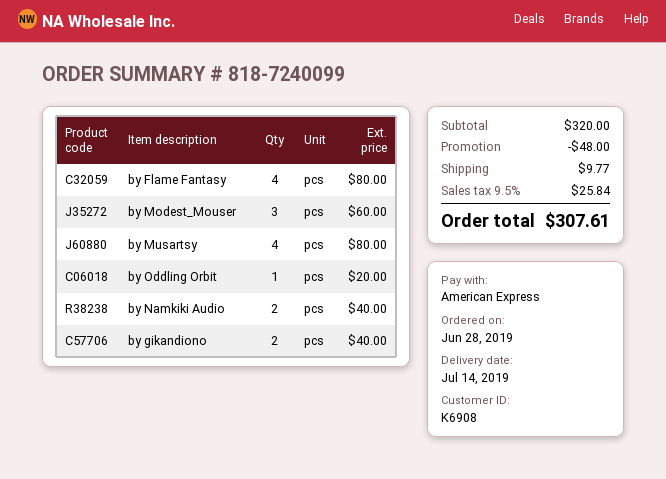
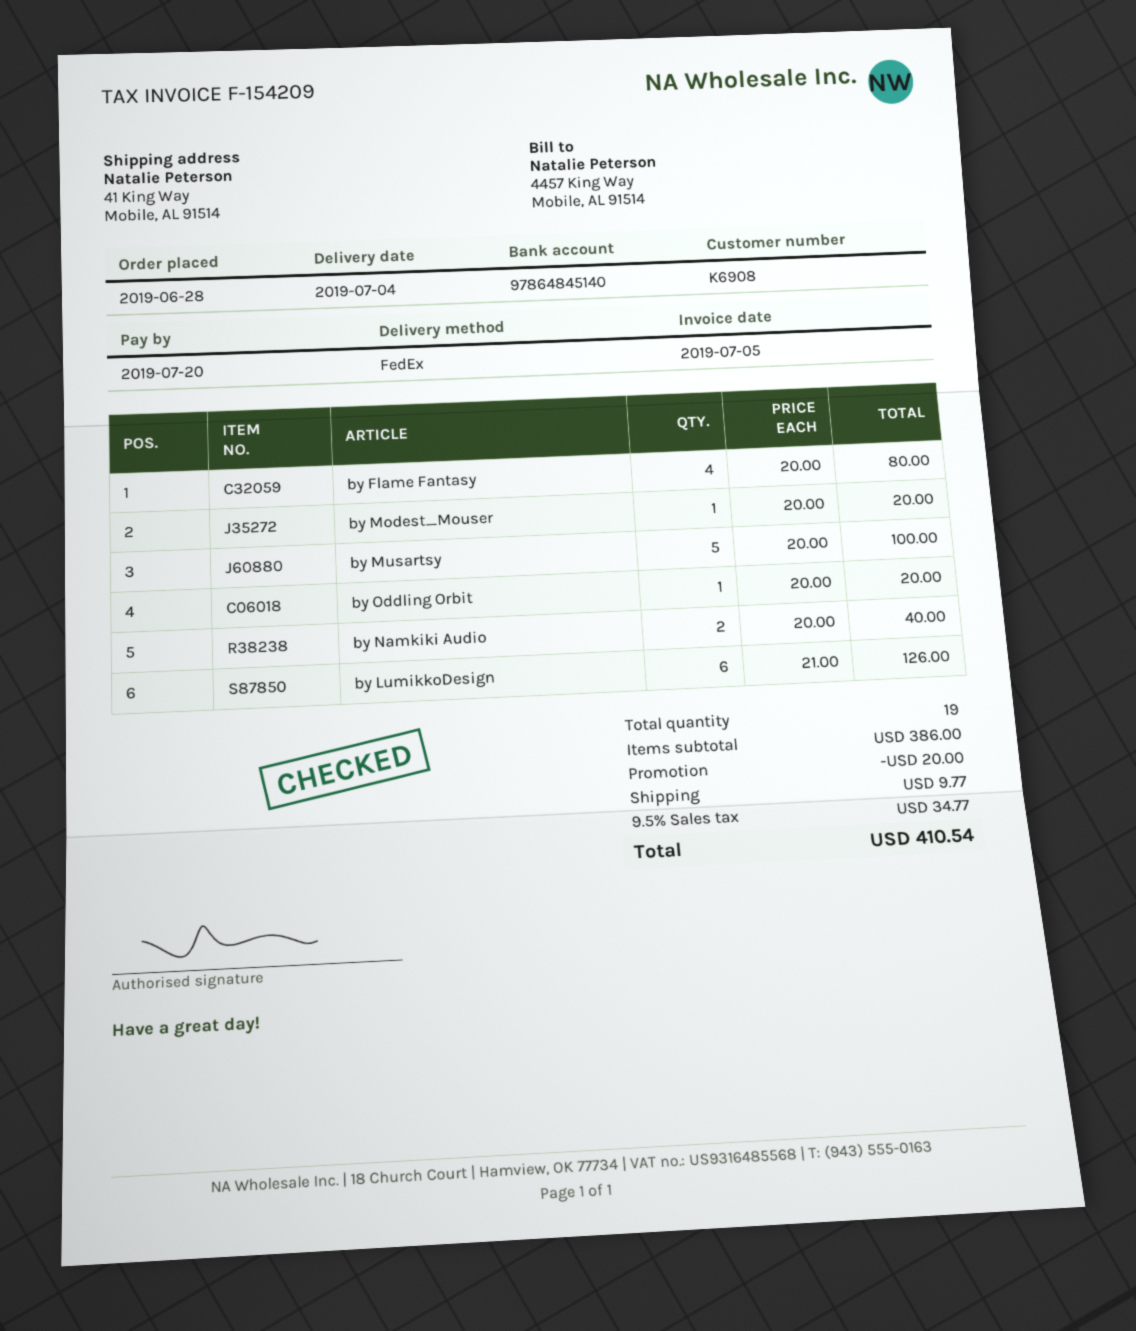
delivery date: 2019-07-14 -> 2019-07-04
by Modest_Mouser: 3 for 60.00 -> 1 for 20.00
by Musartsy: 4 for 80.00 -> 5 for 100.00
by gikandiono: 2 for 40.00 -> none
by LumikkoDesign: none -> 6 for 126.00
subtotal: 320.00 -> 386.00
discount: 48.00 -> 20.00
tax: 9.5% = 25.84 -> 9.5% = 34.77
total: 307.61 -> 410.54

